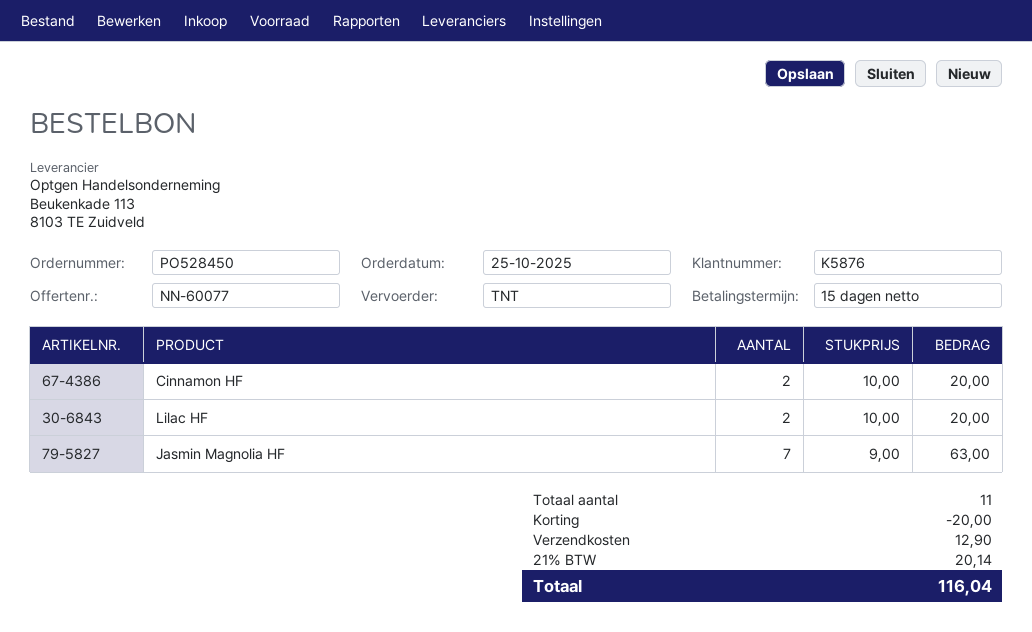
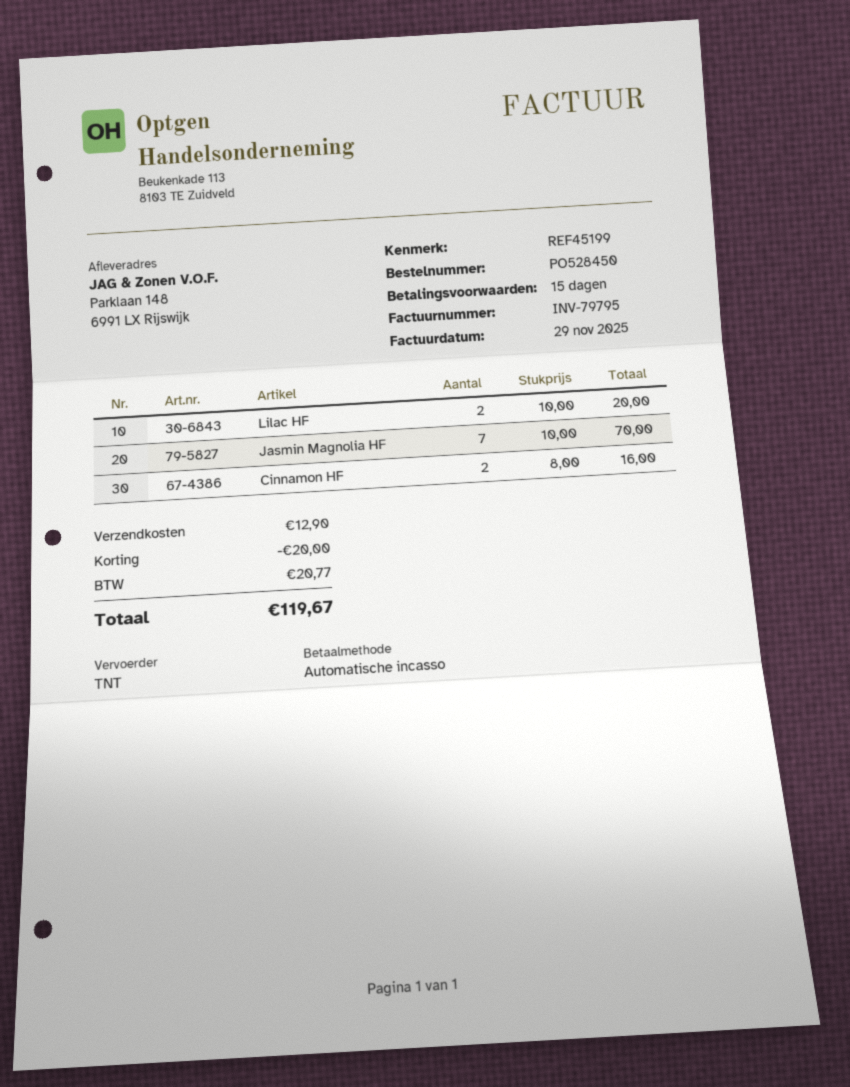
Cinnamon HF: 2 x 10.00 = 20.00 -> 2 x 8.00 = 16.00
Jasmin Magnolia HF: 7 x 9.00 = 63.00 -> 7 x 10.00 = 70.00
tax: 20.14 -> 20.77
total: 116.04 -> 119.67

